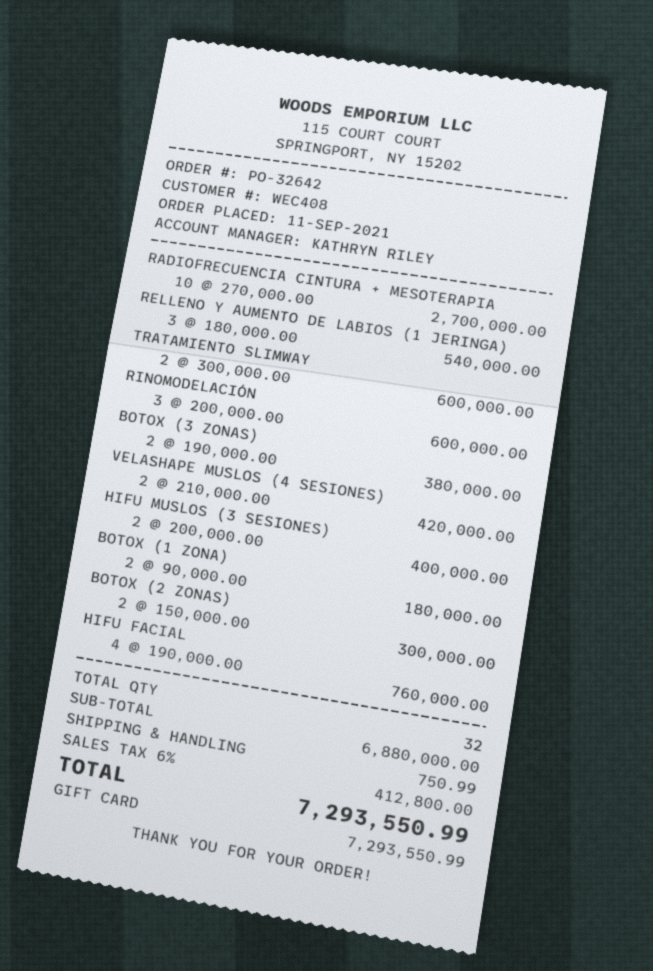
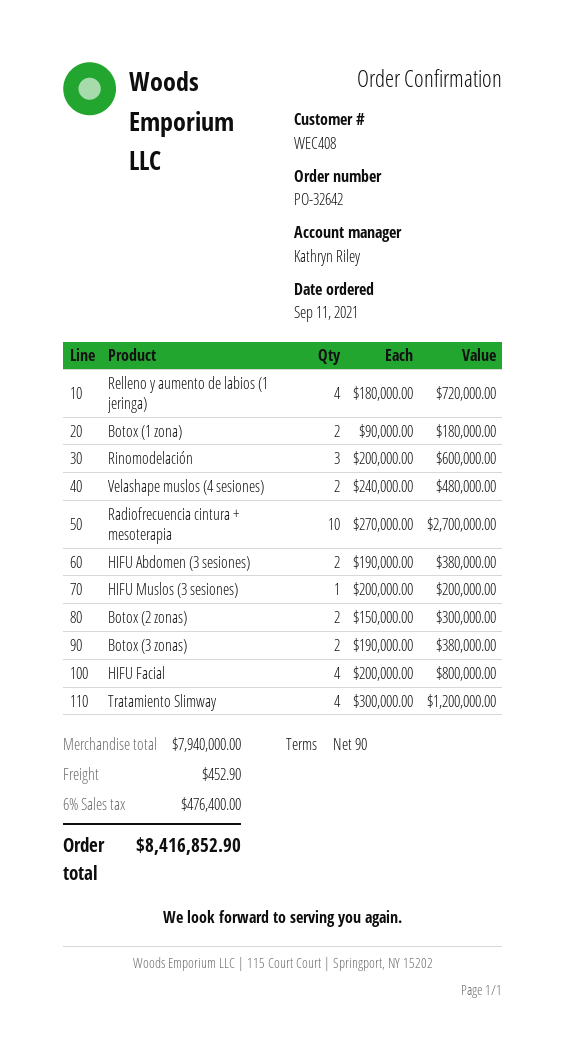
RELLENO Y AUMENTO DE LABIOS (1 JERINGA): 3 x 180000.00 = 540000.00 -> 4 x 180000.00 = 720000.00
TRATAMIENTO SLIMWAY: 2 x 300000.00 = 600000.00 -> 4 x 300000.00 = 1200000.00
VELASHAPE MUSLOS (4 SESIONES): 2 x 210000.00 = 420000.00 -> 2 x 240000.00 = 480000.00
HIFU MUSLOS (3 SESIONES): 2 x 200000.00 = 400000.00 -> 1 x 200000.00 = 200000.00
HIFU FACIAL: 4 x 190000.00 = 760000.00 -> 4 x 200000.00 = 800000.00
HIFU Abdomen (3 sesiones): none -> 2 x 190000.00 = 380000.00
subtotal: 6880000.00 -> 7940000.00
shipping: 750.99 -> 452.90
tax: 6% = 412800.00 -> 6% = 476400.00
total: 7293550.99 -> 8416852.90

